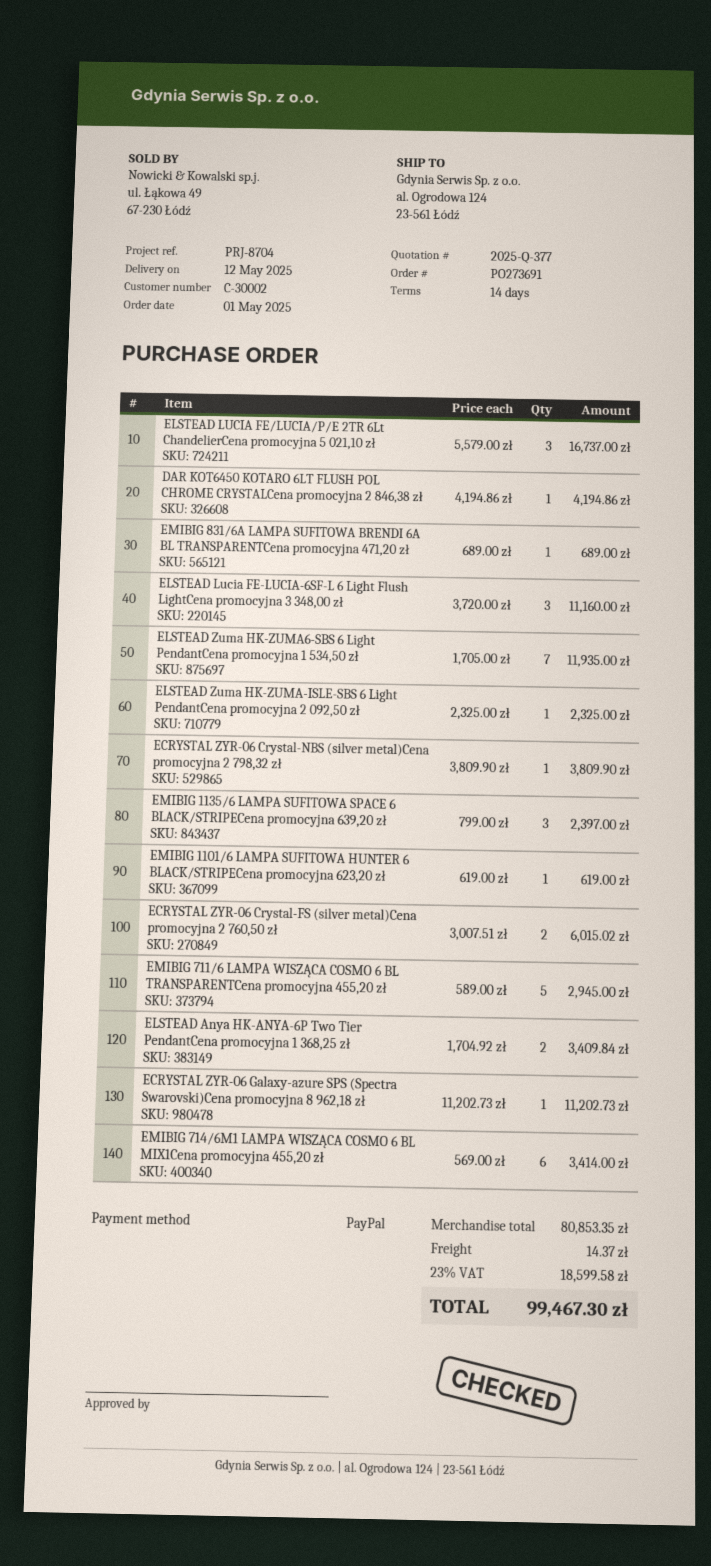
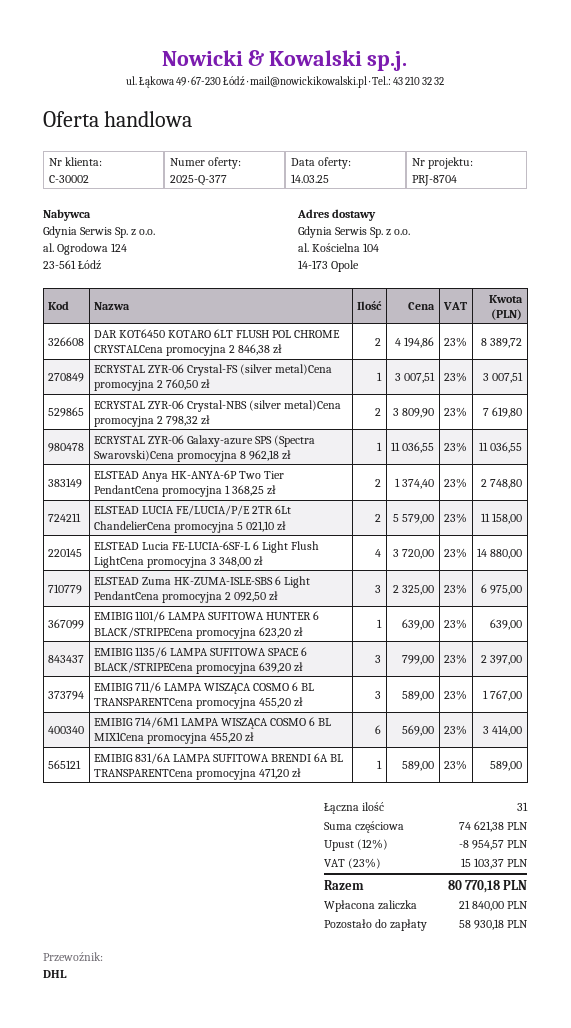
ship to: al. Ogrodowa 124, 23-561 Łódź -> al. Kościelna 104, 14-173 Opole
ELSTEAD LUCIA FE/LUCIA/P/E 2TR 6Lt ChandelierCena promocyjna 5 021,10 zł: 3 x 5579.00 = 16737.00 -> 2 x 5579.00 = 11158.00
DAR KOT6450 KOTARO 6LT FLUSH POL CHROME CRYSTALCena promocyjna 2 846,38 zł: 1 x 4194.86 = 4194.86 -> 2 x 4194.86 = 8389.72
EMIBIG 831/6A LAMPA SUFITOWA BRENDI 6A BL TRANSPARENTCena promocyjna 471,20 zł: 1 x 689.00 = 689.00 -> 1 x 589.00 = 589.00
ELSTEAD Lucia FE-LUCIA-6SF-L 6 Light Flush LightCena promocyjna 3 348,00 zł: 3 x 3720.00 = 11160.00 -> 4 x 3720.00 = 14880.00
ELSTEAD Zuma HK-ZUMA6-SBS 6 Light PendantCena promocyjna 1 534,50 zł: 7 x 1705.00 = 11935.00 -> none
ELSTEAD Zuma HK-ZUMA-ISLE-SBS 6 Light PendantCena promocyjna 2 092,50 zł: 1 x 2325.00 = 2325.00 -> 3 x 2325.00 = 6975.00
ECRYSTAL ZYR-06 Crystal-NBS (silver metal)Cena promocyjna 2 798,32 zł: 1 x 3809.90 = 3809.90 -> 2 x 3809.90 = 7619.80
EMIBIG 1101/6 LAMPA SUFITOWA HUNTER 6 BLACK/STRIPECena promocyjna 623,20 zł: 1 x 619.00 = 619.00 -> 1 x 639.00 = 639.00
ECRYSTAL ZYR-06 Crystal-FS (silver metal)Cena promocyjna 2 760,50 zł: 2 x 3007.51 = 6015.02 -> 1 x 3007.51 = 3007.51
EMIBIG 711/6 LAMPA WISZĄCA COSMO 6 BL TRANSPARENTCena promocyjna 455,20 zł: 5 x 589.00 = 2945.00 -> 3 x 589.00 = 1767.00
ELSTEAD Anya HK-ANYA-6P Two Tier PendantCena promocyjna 1 368,25 zł: 2 x 1704.92 = 3409.84 -> 2 x 1374.40 = 2748.80
ECRYSTAL ZYR-06 Galaxy-azure SPS (Spectra Swarovski)Cena promocyjna 8 962,18 zł: 1 x 11202.73 = 11202.73 -> 1 x 11036.55 = 11036.55
subtotal: 80853.35 -> 74621.38
discount: none -> 12% = 8954.57
shipping: 14.37 -> none
tax: 23% = 18599.58 -> 23% = 15103.37
total: 99467.30 -> 80770.18

